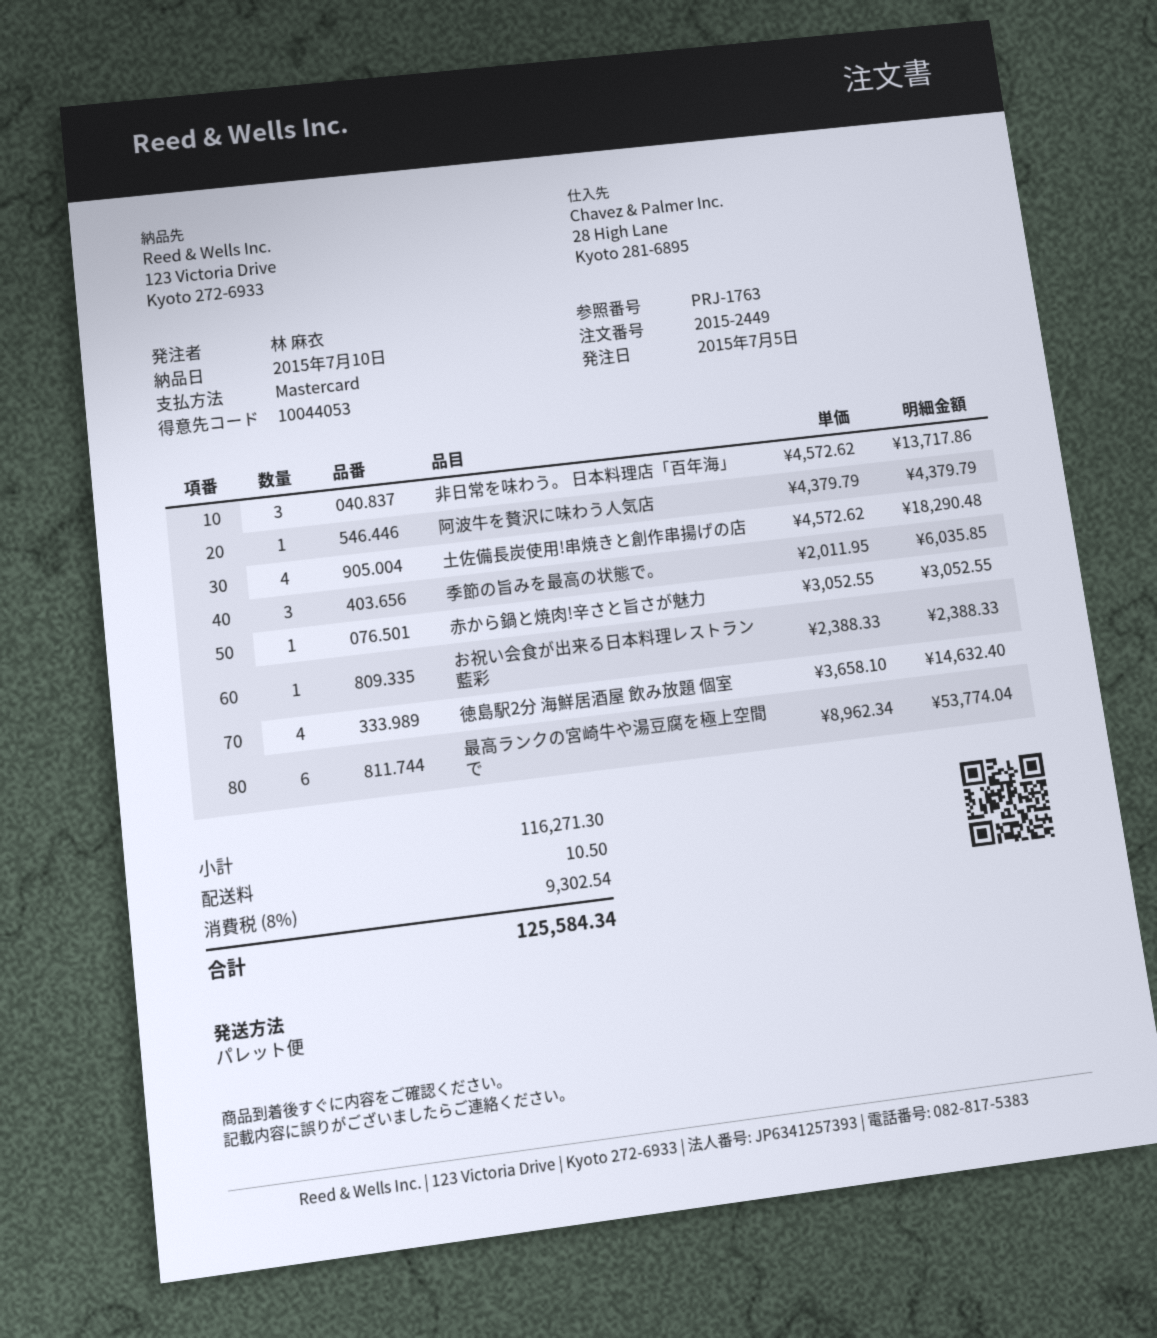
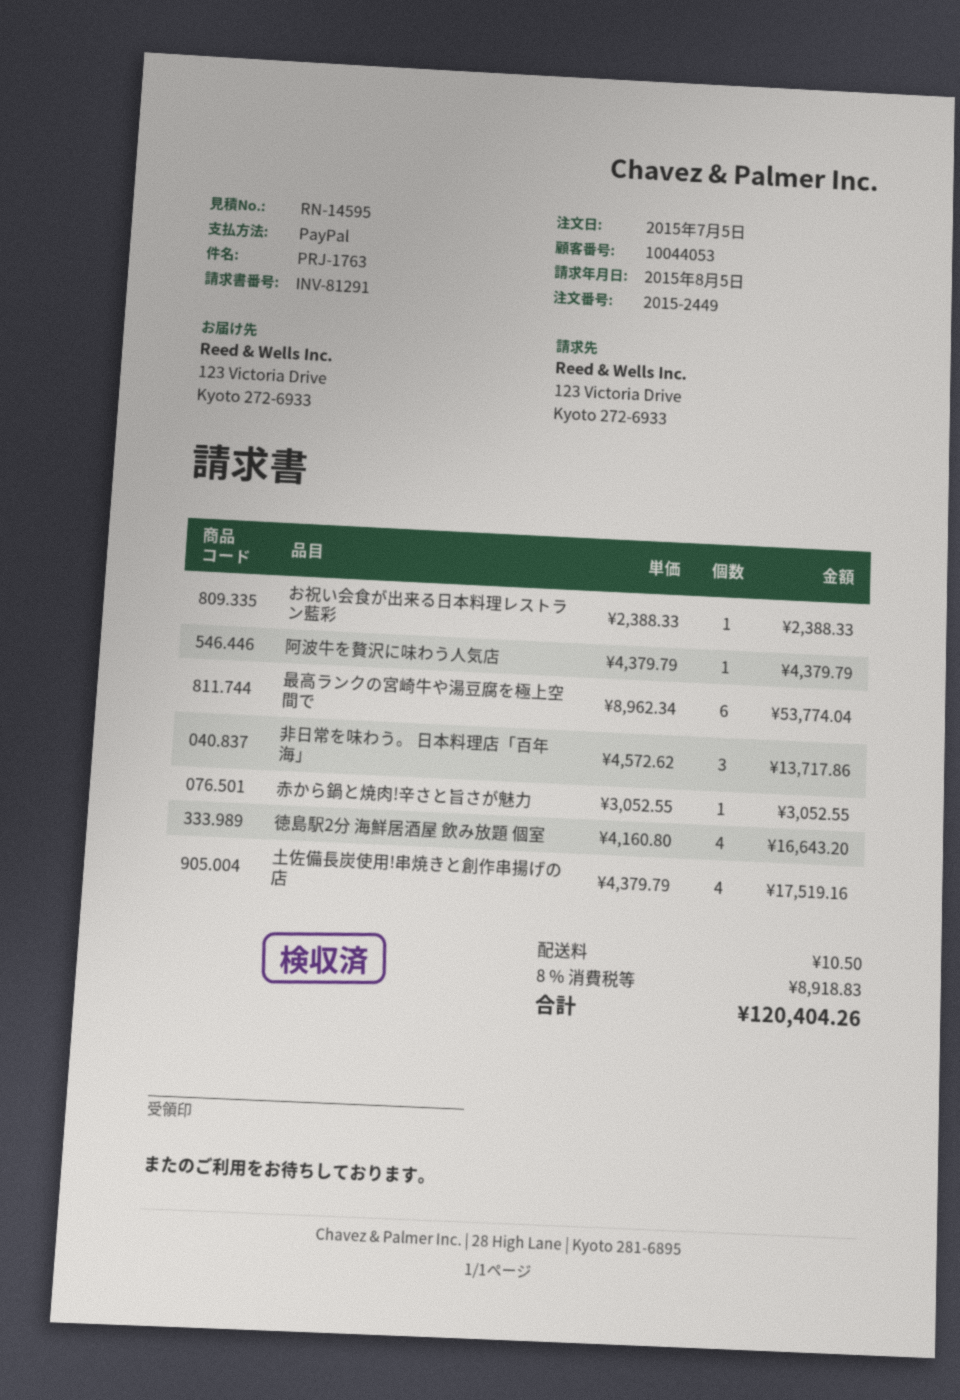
payment method: Mastercard -> PayPal
土佐備長炭使用!串焼きと創作串揚げの店: 4 x 4572.62 = 18290.48 -> 4 x 4379.79 = 17519.16
季節の旨みを最高の状態で。: 3 x 2011.95 = 6035.85 -> none
徳島駅2分 海鮮居酒屋 飲み放題 個室: 4 x 3658.10 = 14632.40 -> 4 x 4160.80 = 16643.20
tax: 8% = 9302.54 -> 8% = 8918.83
total: 125584.34 -> 120404.26

